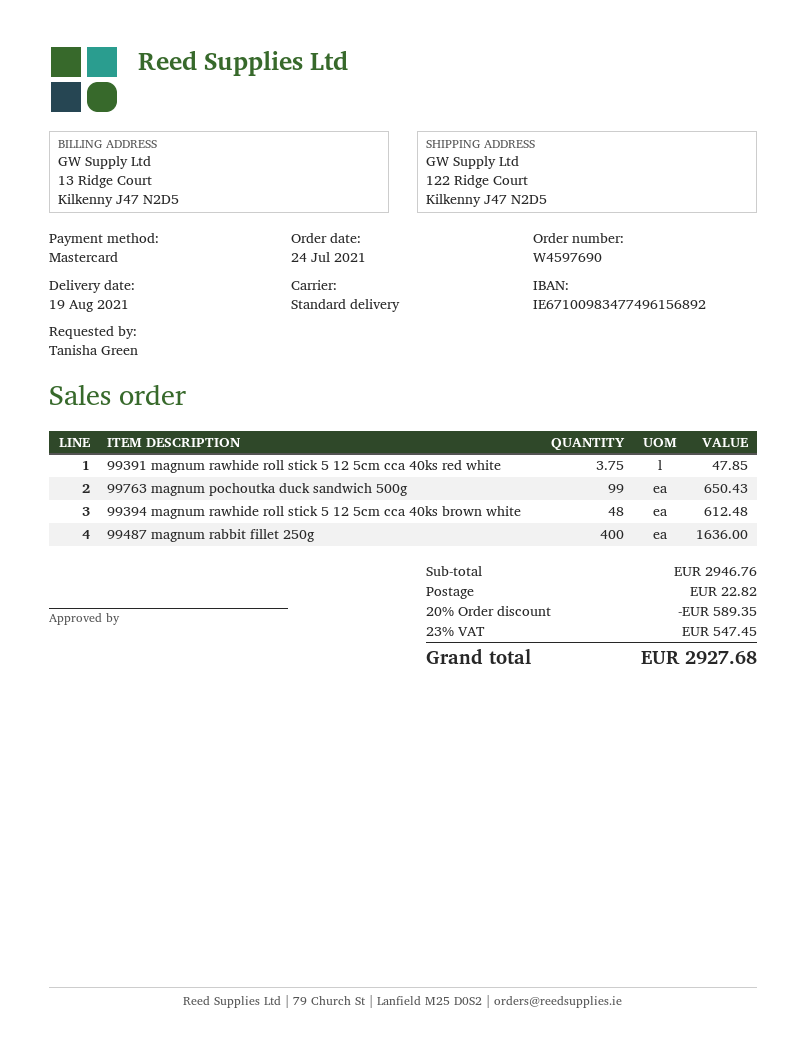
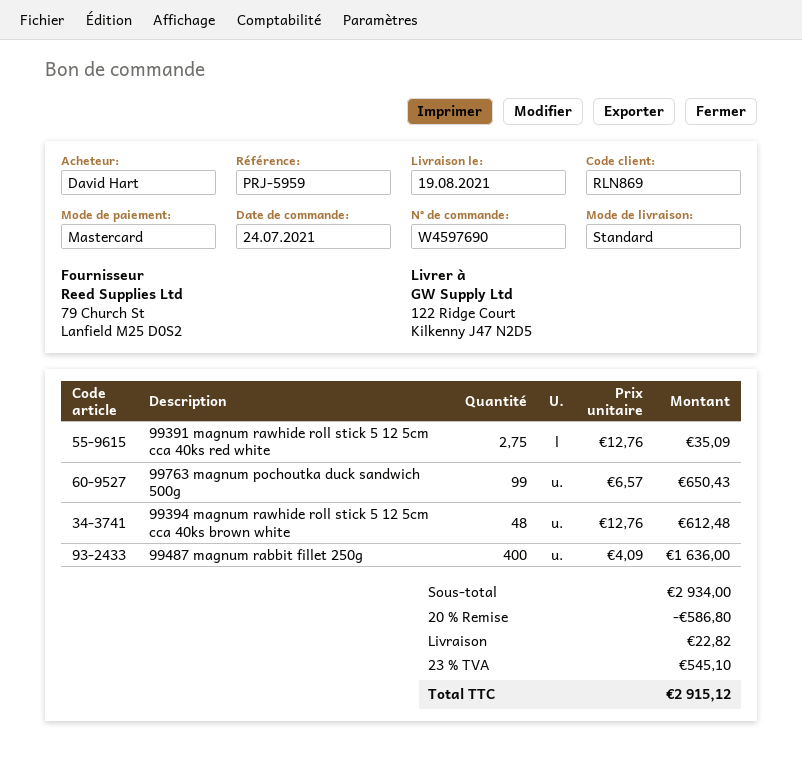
ordered by: Tanisha Green -> David Hart
99391 magnum rawhide roll stick 5 12 5cm cca 40ks red white: 3.75 for 47.85 -> 2.75 for 35.09
subtotal: 2946.76 -> 2934.00
discount: 20% = 589.35 -> 20% = 586.80
tax: 23% = 547.45 -> 23% = 545.10
total: 2927.68 -> 2915.12

